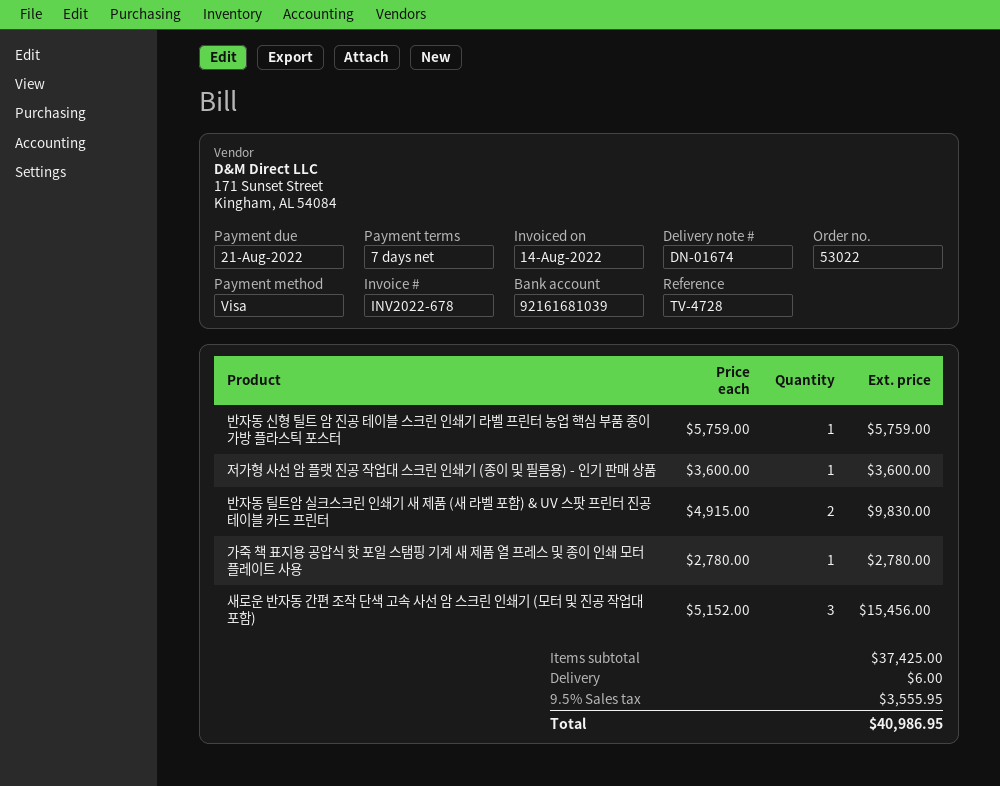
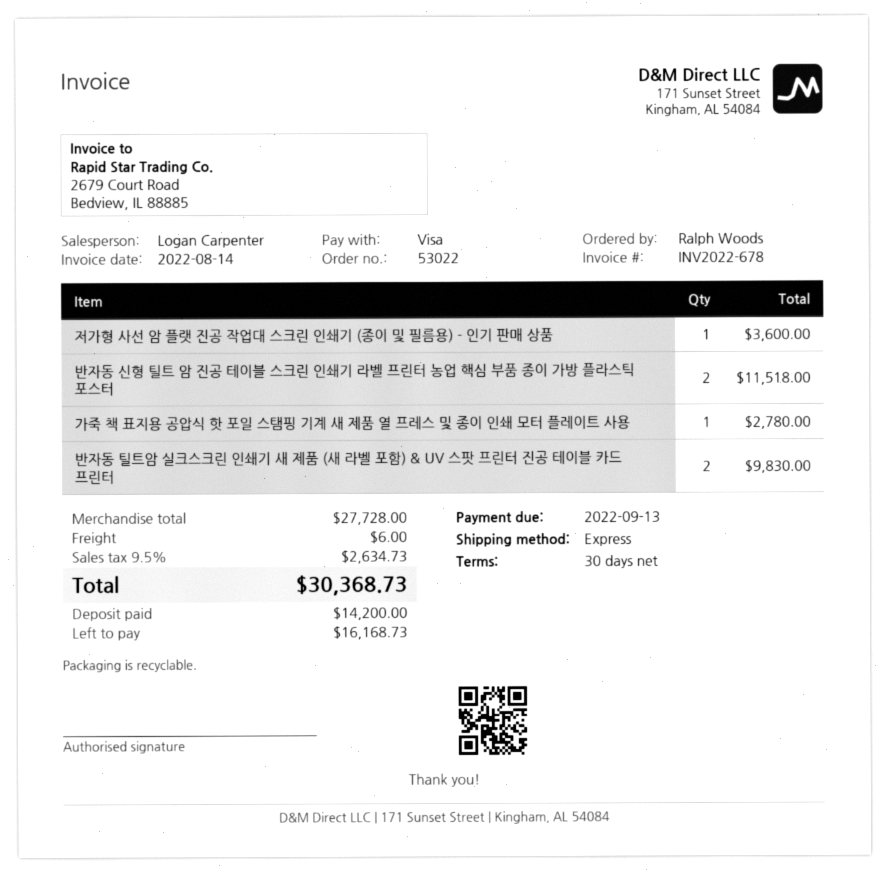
payment terms: 7 days -> 30 days
due date: 2022-08-21 -> 2022-09-13
반자동 신형 틸트 암 진공 테이블 스크린 인쇄기 라벨 프린터 농업 핵심 부품 종이 가방 플라스틱 포스터: 1 for 5759.00 -> 2 for 11518.00
새로운 반자동 간편 조작 단색 고속 사선 암 스크린 인쇄기 (모터 및 진공 작업대 포함): 3 for 15456.00 -> none
subtotal: 37425.00 -> 27728.00
tax: 9.5% = 3555.95 -> 9.5% = 2634.73
total: 40986.95 -> 30368.73

